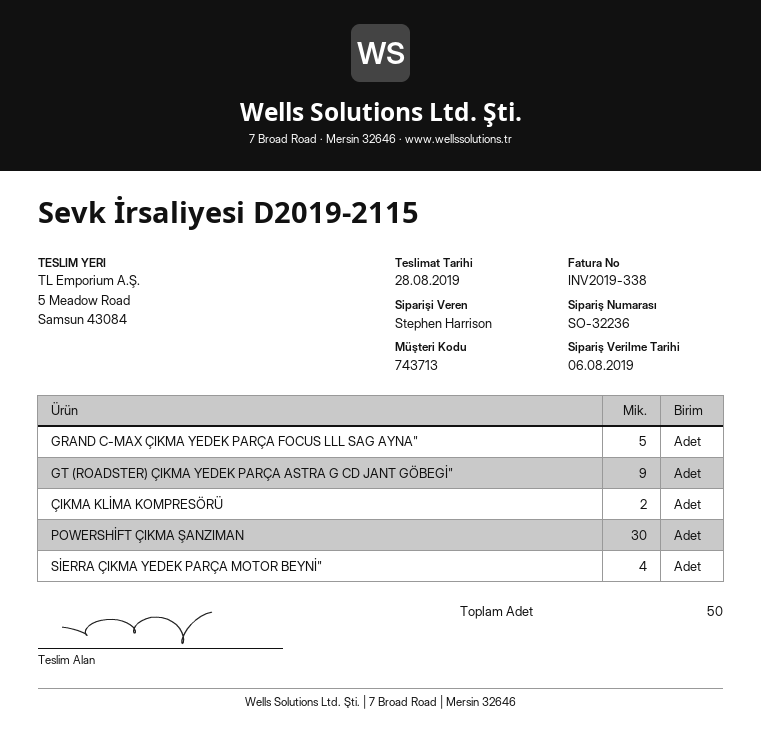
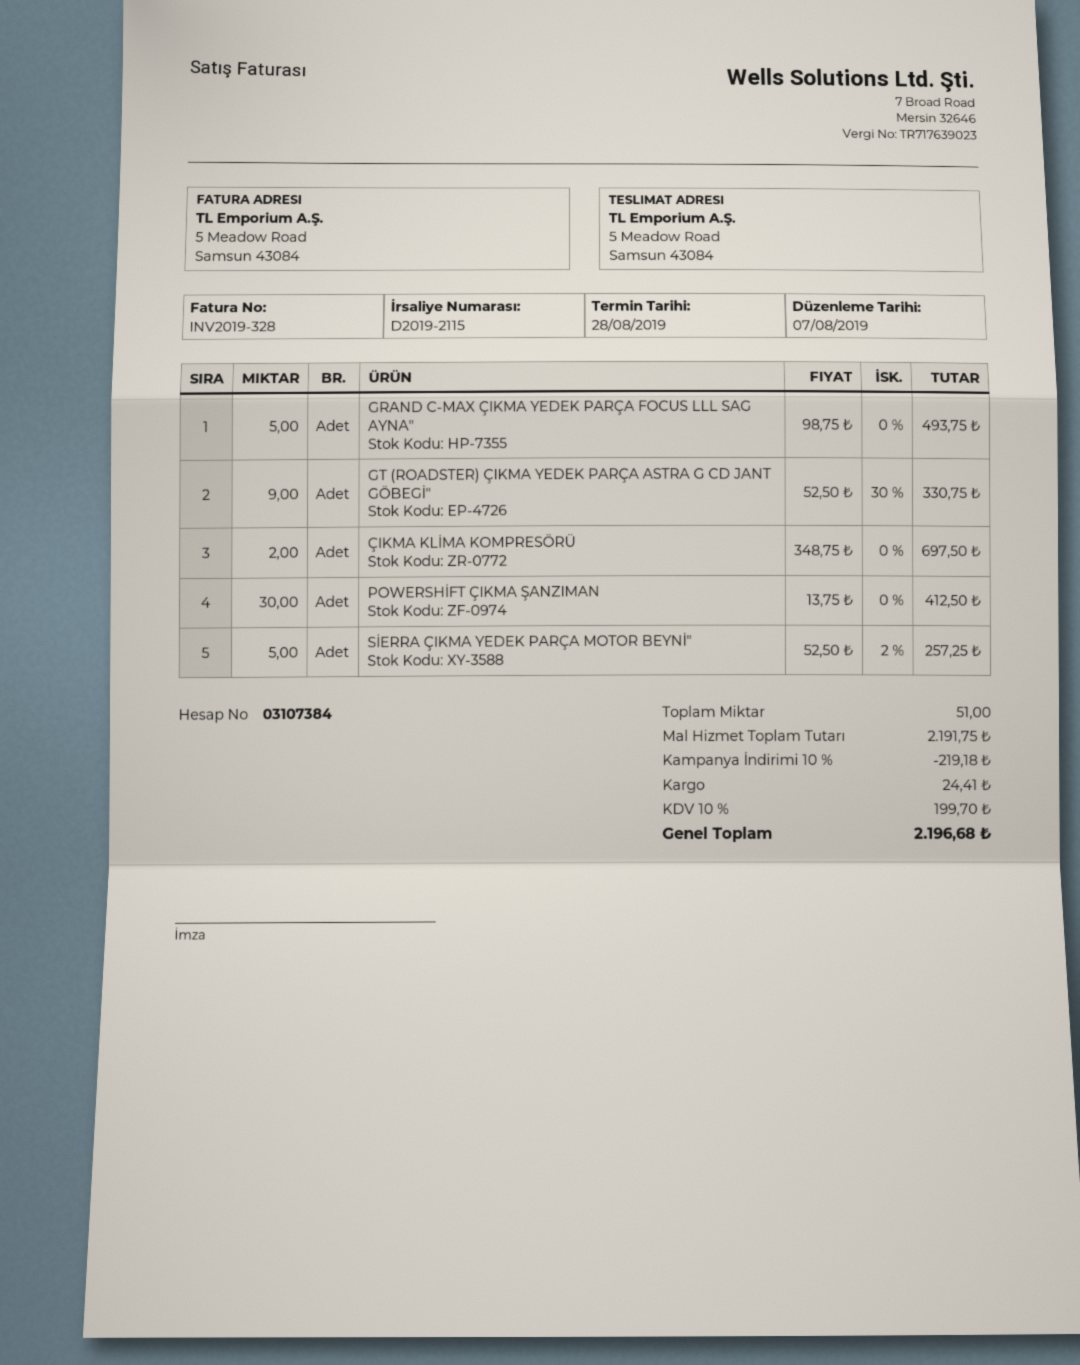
invoice number: INV2019-338 -> INV2019-328
SİERRA ÇIKMA YEDEK PARÇA MOTOR BEYNİ": 4 -> 5
total quantity: 50 -> 51

